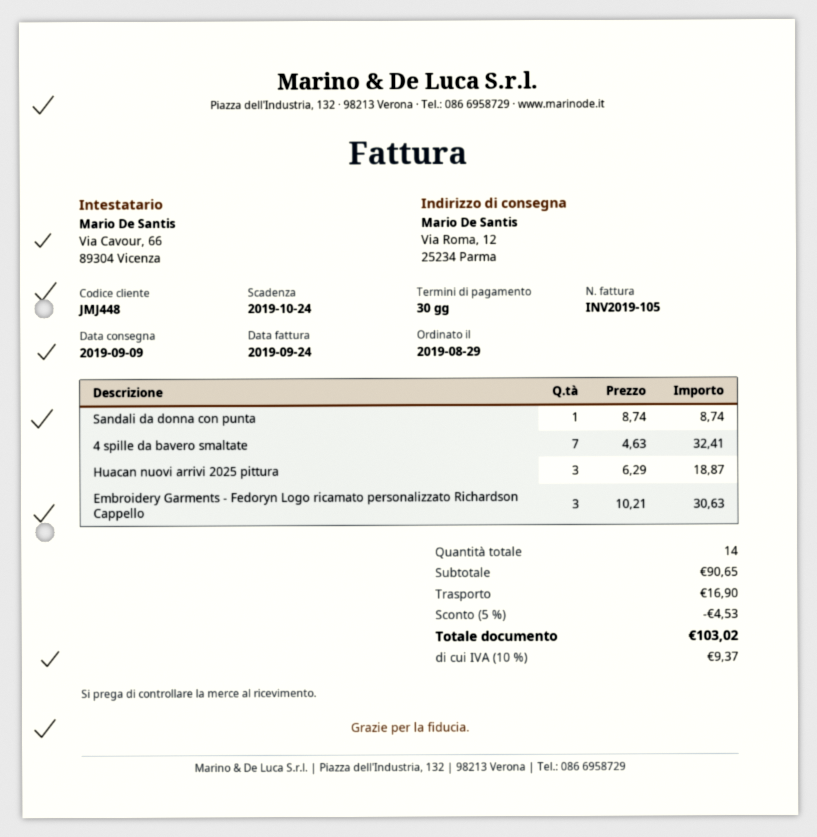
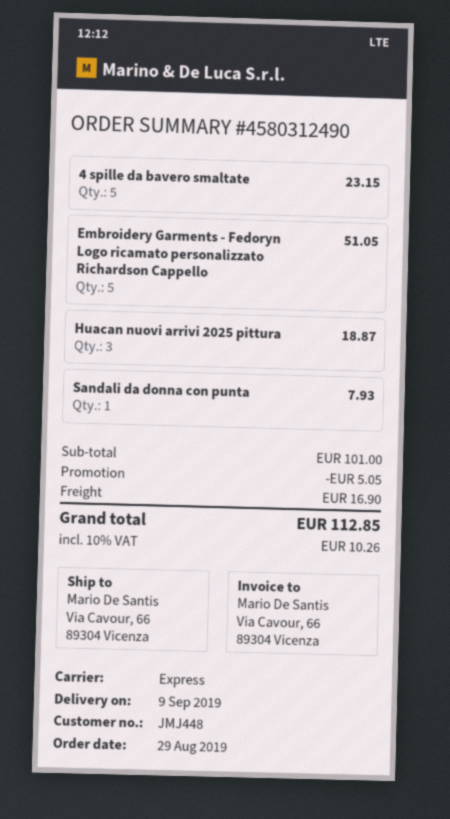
ship to: Via Roma, 12, 25234 Parma -> Via Cavour, 66, 89304 Vicenza
Sandali da donna con punta: 1 for 8.74 -> 1 for 7.93
4 spille da bavero smaltate: 7 for 32.41 -> 5 for 23.15
Embroidery Garments - Fedoryn Logo ricamato personalizzato Richardson Cappello: 3 for 30.63 -> 5 for 51.05
subtotal: 90.65 -> 101.00
discount: 4.53 -> 5.05
tax: 10% = 9.37 -> 10% = 10.26
total: 103.02 -> 112.85

